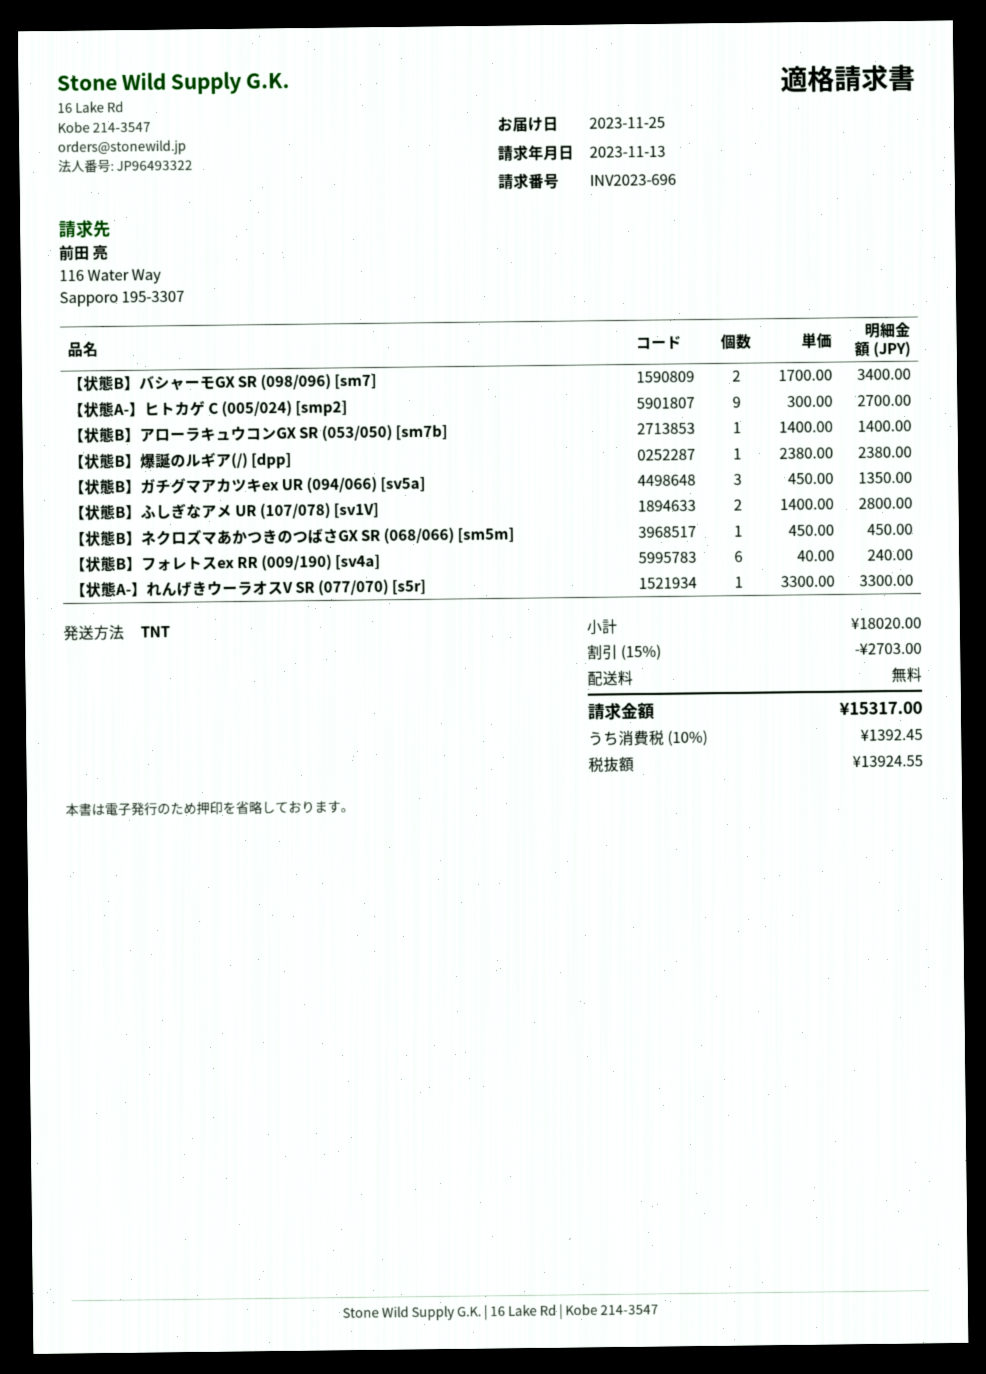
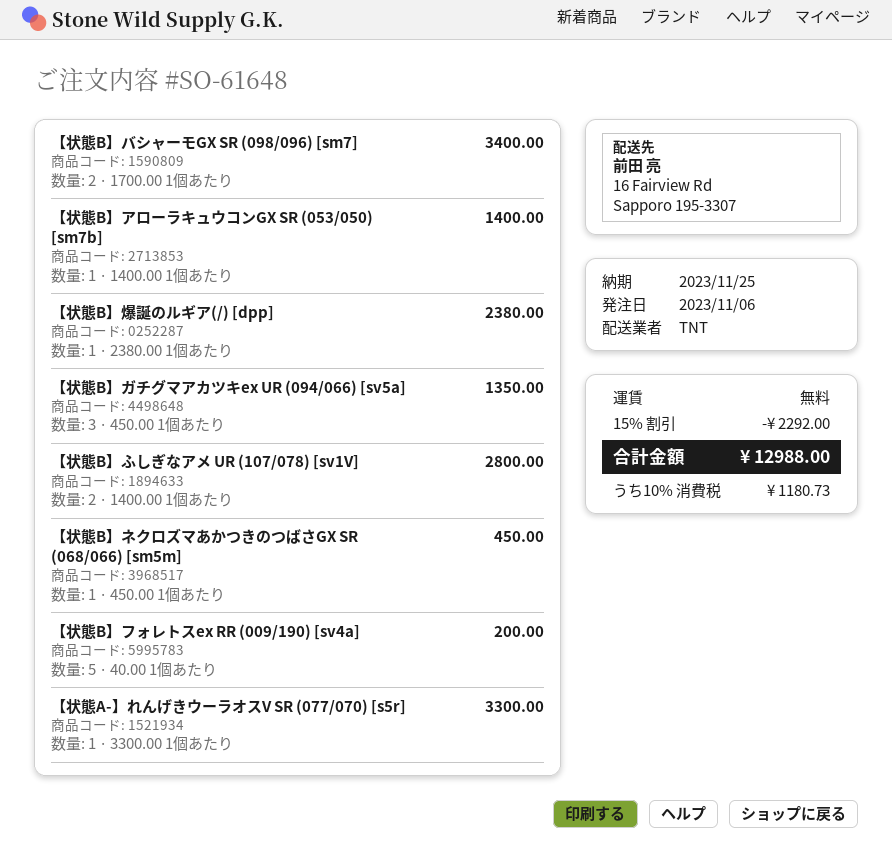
【状態A-】ヒトカゲ C (005/024) [smp2]: 9 x 300.00 = 2700.00 -> none
【状態B】フォレトスex RR (009/190) [sv4a]: 6 x 40.00 = 240.00 -> 5 x 40.00 = 200.00
discount: 15% = 2703.00 -> 15% = 2292.00
tax: 10% = 1392.45 -> 10% = 1180.73
total: 15317.00 -> 12988.00

